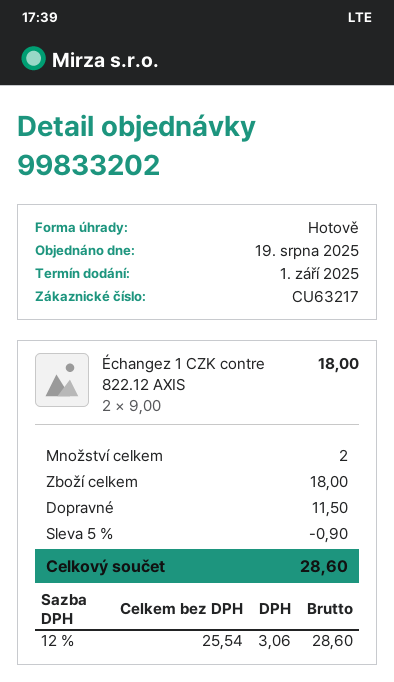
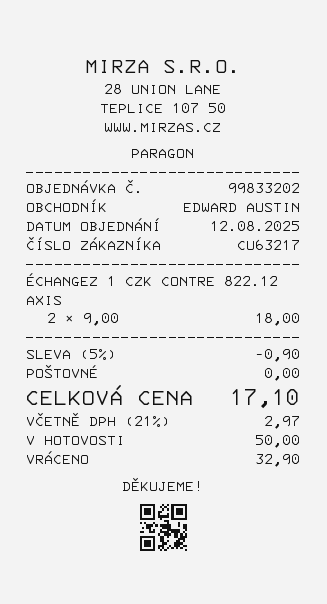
order date: 2025-08-19 -> 2025-08-12
shipping: 11.50 -> 0.00
tax: 12% = 3.06 -> 21% = 2.97
total: 28.60 -> 17.10

